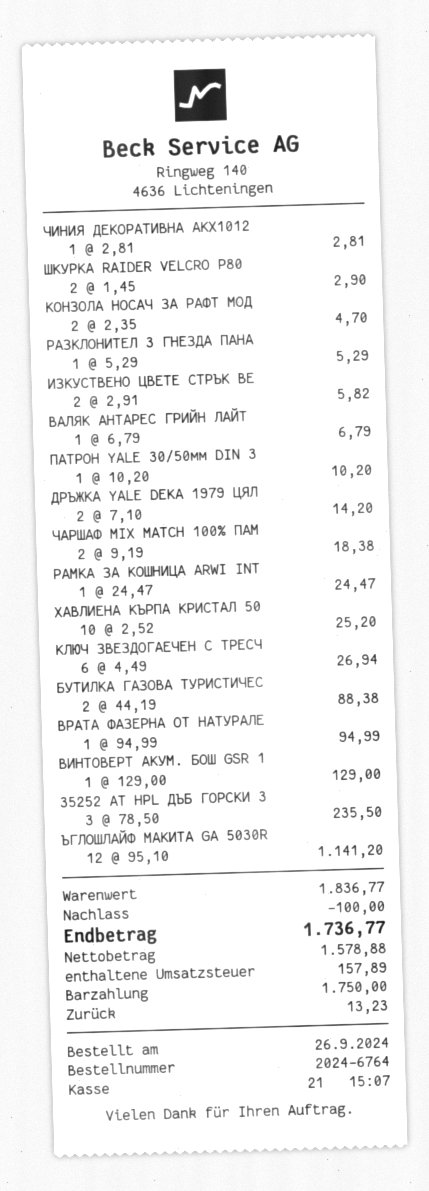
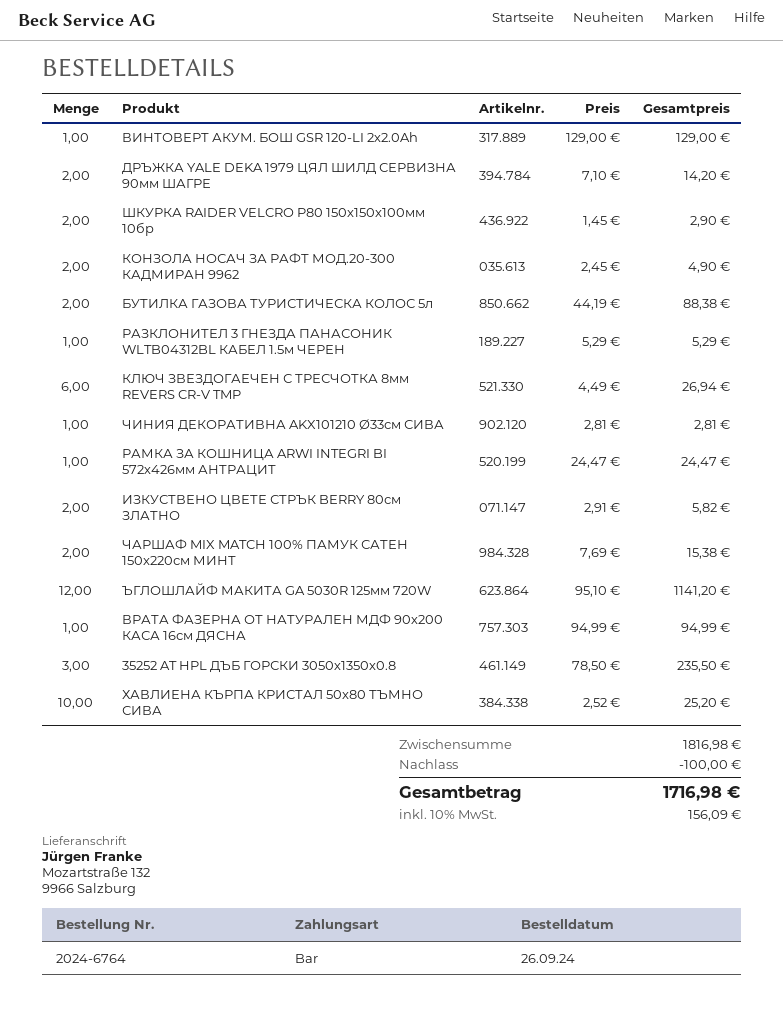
КОНЗОЛА НОСАЧ ЗА РАФТ МОД: 2 x 2.35 = 4.70 -> 2 x 2.45 = 4.90
ВАЛЯК АНТАРЕС ГРИЙН ЛАЙТ: 1 x 6.79 = 6.79 -> none
ПАТРОН YALE 30/50мм DIN 3: 1 x 10.20 = 10.20 -> none
ЧАРШАФ MIX MATCH 100% ПАМ: 2 x 9.19 = 18.38 -> 2 x 7.69 = 15.38
subtotal: 1836.77 -> 1816.98
tax: 157.89 -> 156.09
total: 1736.77 -> 1716.98

